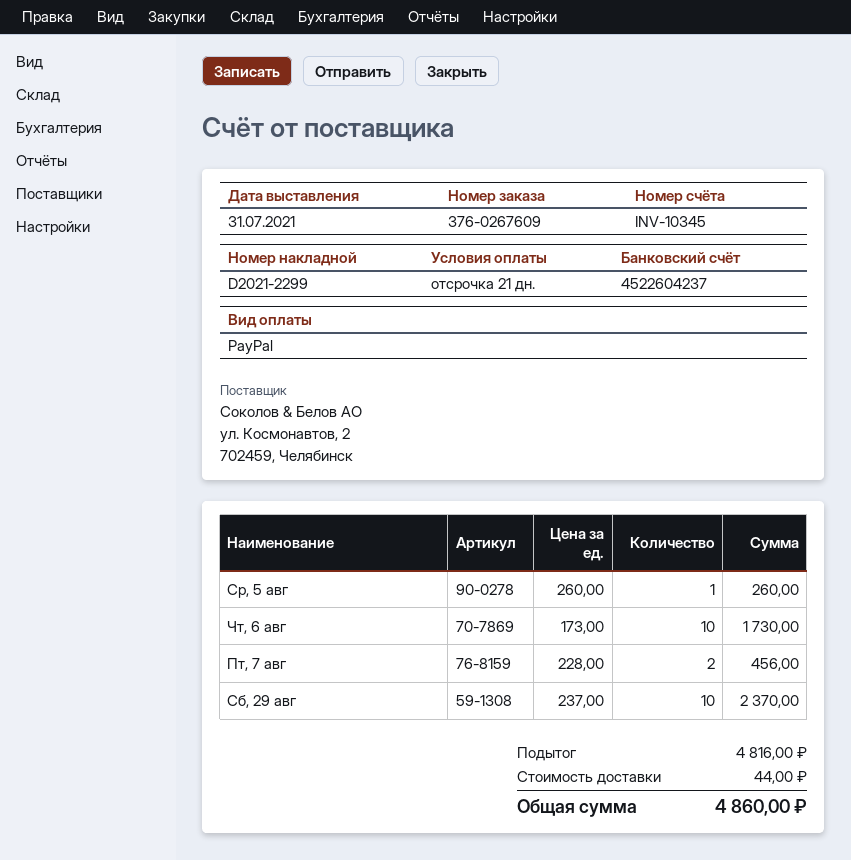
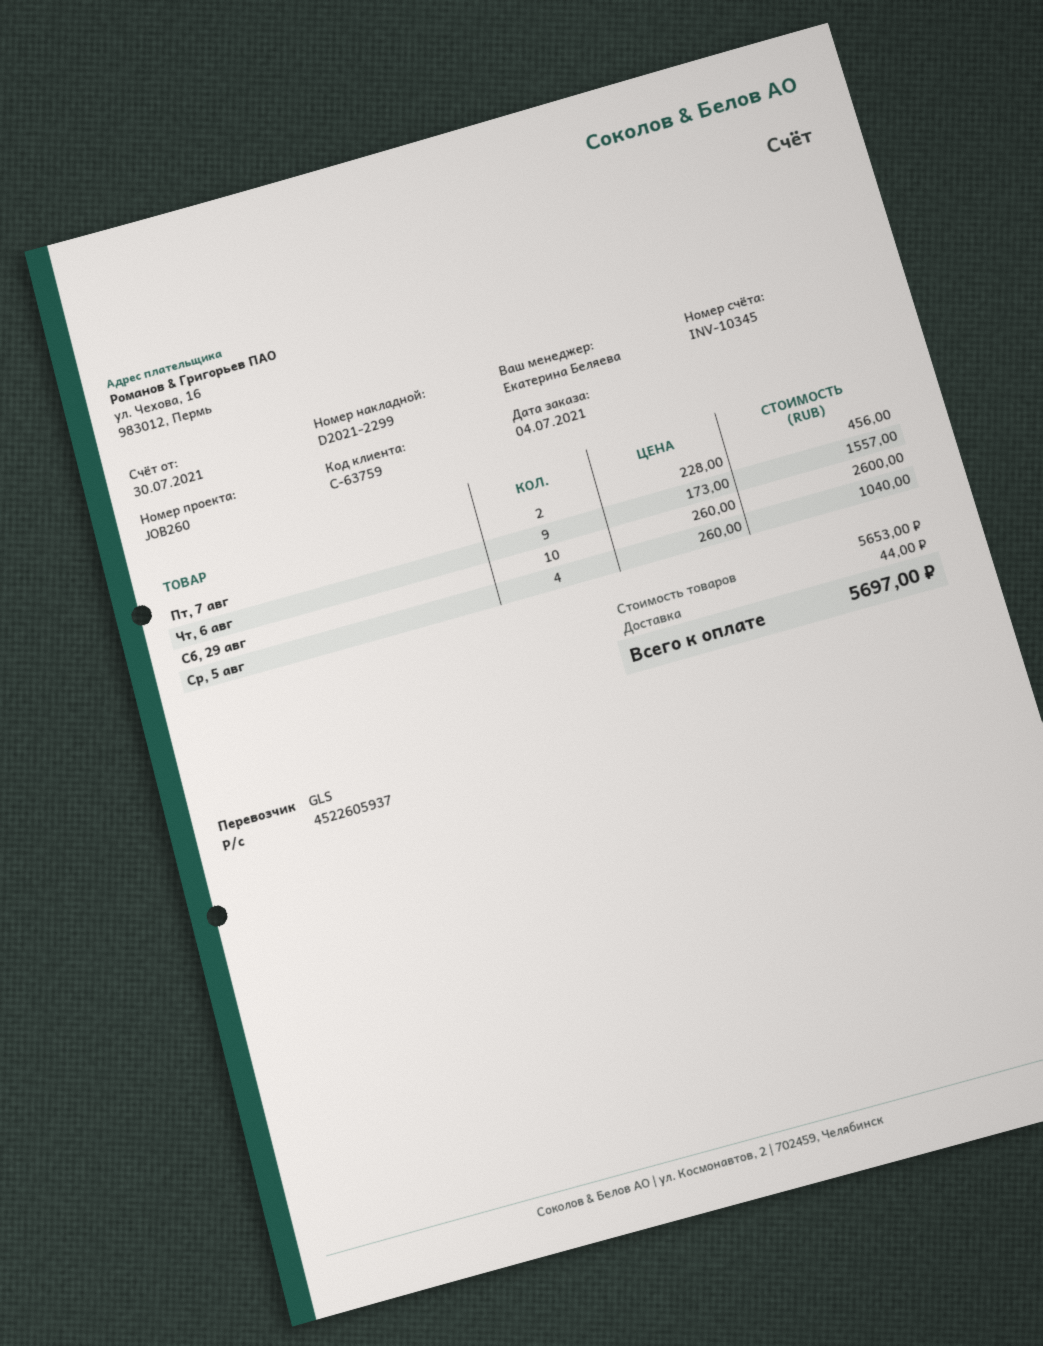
invoice date: 2021-07-31 -> 2021-07-30
bank account: 4522604237 -> 4522605937
Ср, 5 авг: 1 x 260.00 = 260.00 -> 4 x 260.00 = 1040.00
Чт, 6 авг: 10 x 173.00 = 1730.00 -> 9 x 173.00 = 1557.00
Сб, 29 авг: 10 x 237.00 = 2370.00 -> 10 x 260.00 = 2600.00
subtotal: 4816.00 -> 5653.00
total: 4860.00 -> 5697.00

